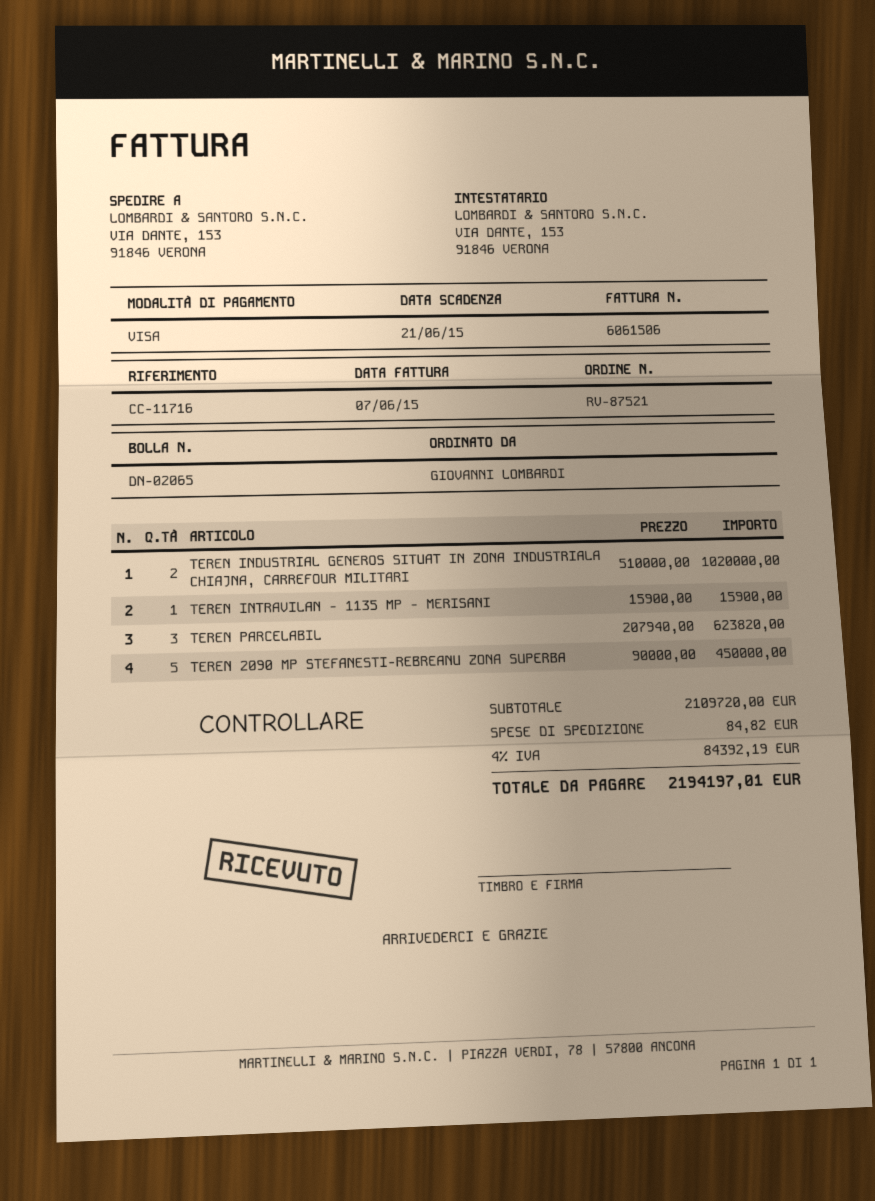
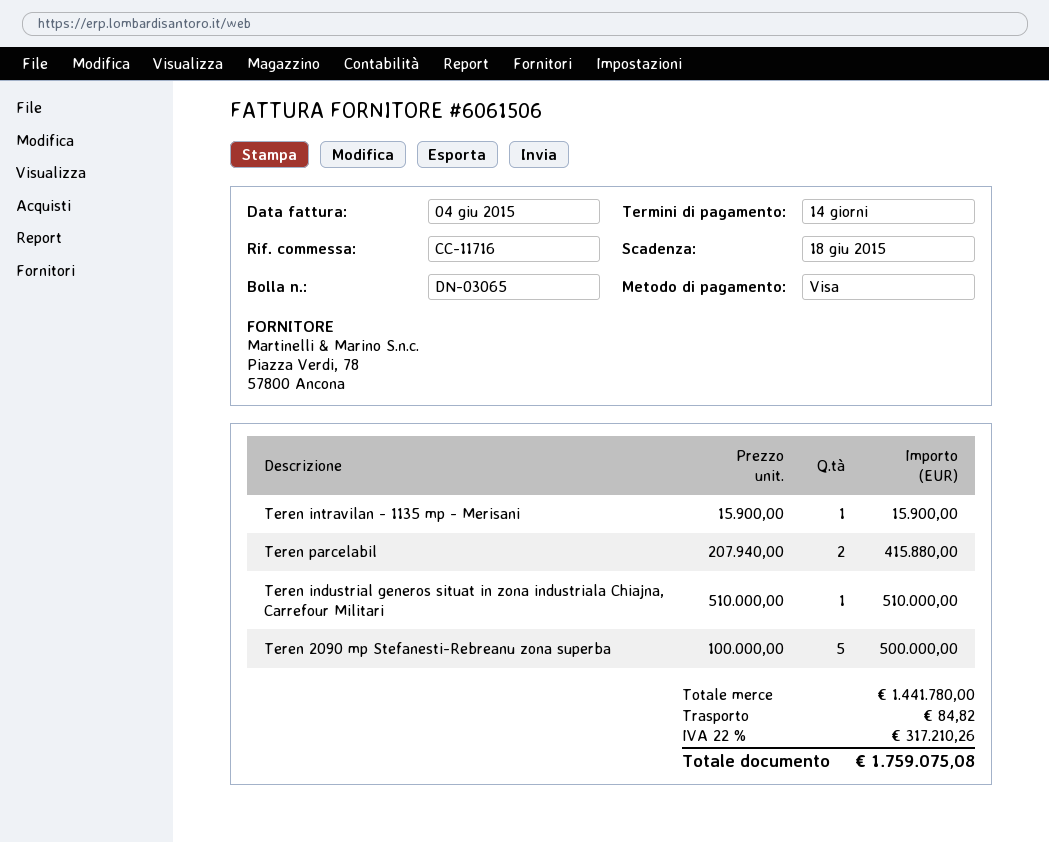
delivery note number: DN-02065 -> DN-03065
invoice date: 2015-06-07 -> 2015-06-04
due date: 2015-06-21 -> 2015-06-18
TEREN INDUSTRIAL GENEROS SITUAT IN ZONA INDUSTRIALA CHIAJNA, CARREFOUR MILITARI: 2 x 510000.00 = 1020000.00 -> 1 x 510000.00 = 510000.00
TEREN PARCELABIL: 3 x 207940.00 = 623820.00 -> 2 x 207940.00 = 415880.00
TEREN 2090 MP STEFANESTI-REBREANU ZONA SUPERBA: 5 x 90000.00 = 450000.00 -> 5 x 100000.00 = 500000.00
subtotal: 2109720.00 -> 1441780.00
tax: 4% = 84392.19 -> 22% = 317210.26
total: 2194197.01 -> 1759075.08

